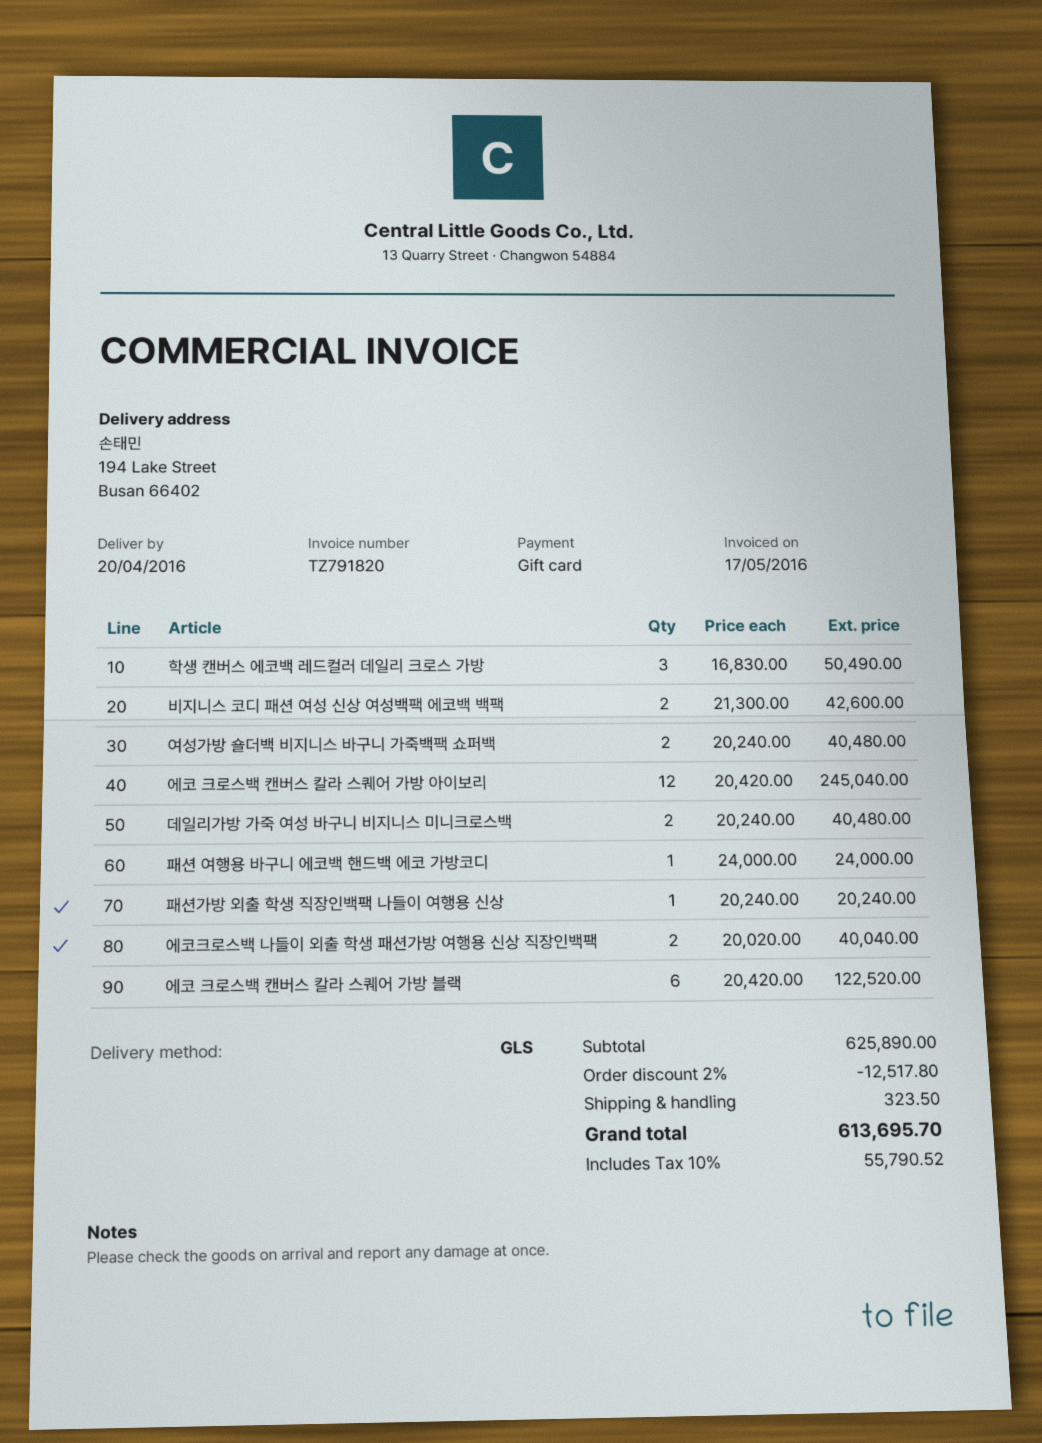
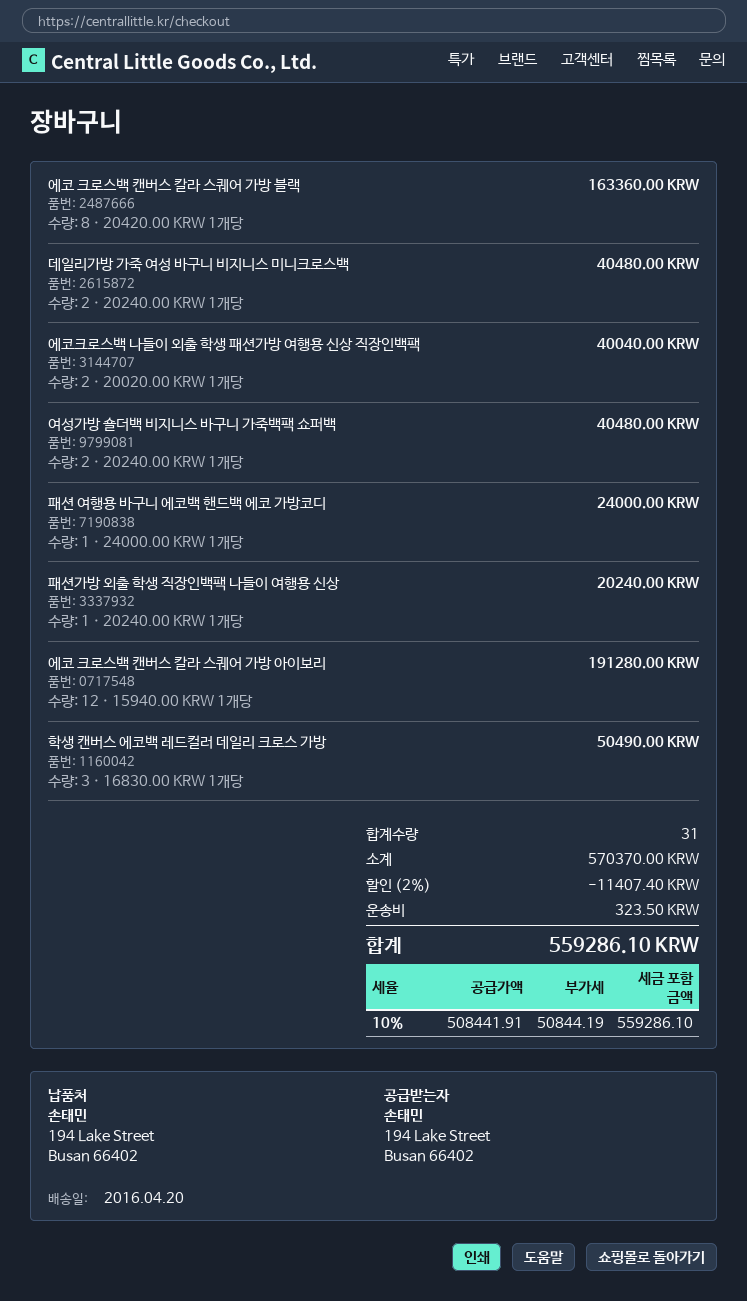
비지니스 코디 패션 여성 신상 여성백팩 에코백 백팩: 2 x 21300.00 = 42600.00 -> none
에코 크로스백 캔버스 칼라 스퀘어 가방 아이보리: 12 x 20420.00 = 245040.00 -> 12 x 15940.00 = 191280.00
에코 크로스백 캔버스 칼라 스퀘어 가방 블랙: 6 x 20420.00 = 122520.00 -> 8 x 20420.00 = 163360.00
subtotal: 625890.00 -> 570370.00
discount: 2% = 12517.80 -> 2% = 11407.40
tax: 10% = 55790.52 -> 10% = 50844.19
total: 613695.70 -> 559286.10

